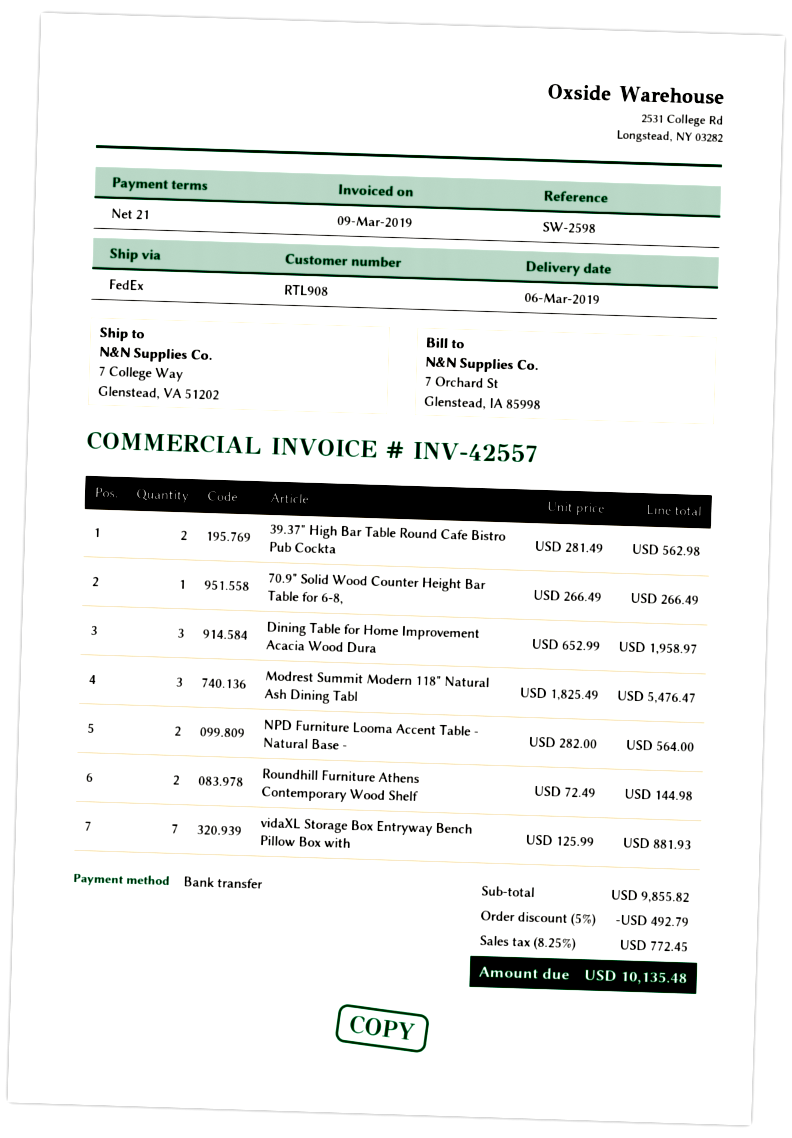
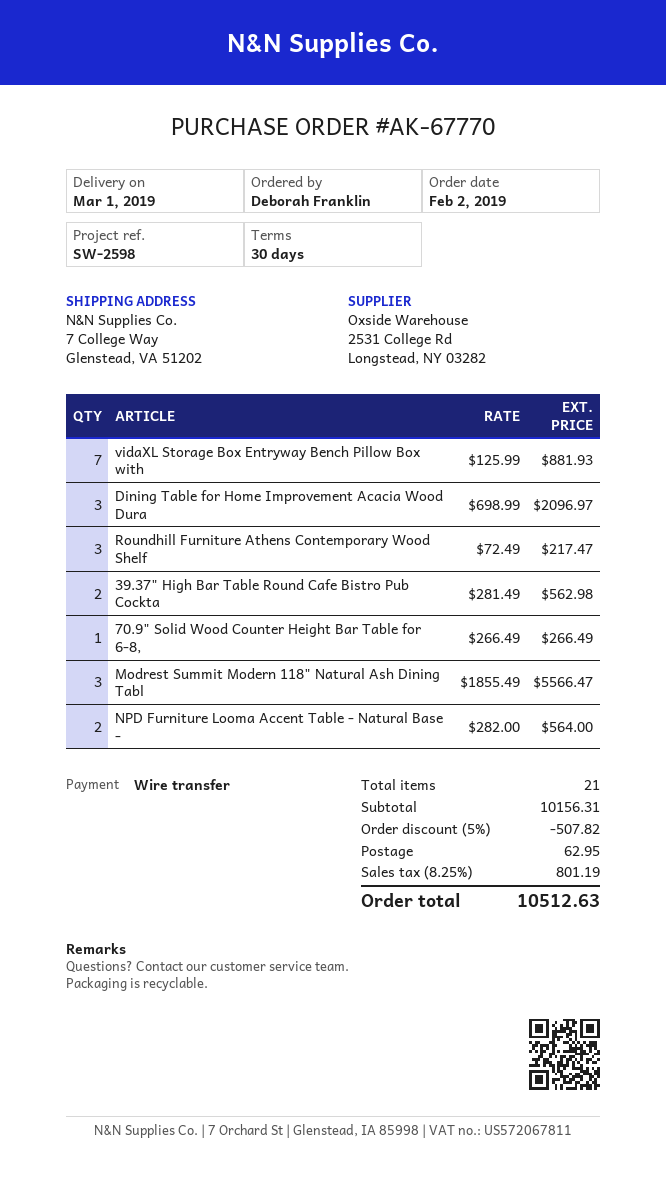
delivery date: 2019-03-06 -> 2019-03-01
payment terms: 21 days -> 30 days
Dining Table for Home Improvement Acacia Wood Dura: 3 x 652.99 = 1958.97 -> 3 x 698.99 = 2096.97
Modrest Summit Modern 118" Natural Ash Dining Tabl: 3 x 1825.49 = 5476.47 -> 3 x 1855.49 = 5566.47
Roundhill Furniture Athens Contemporary Wood Shelf: 2 x 72.49 = 144.98 -> 3 x 72.49 = 217.47
subtotal: 9855.82 -> 10156.31
discount: 5% = 492.79 -> 5% = 507.82
shipping: none -> 62.95
tax: 8.25% = 772.45 -> 8.25% = 801.19
total: 10135.48 -> 10512.63

